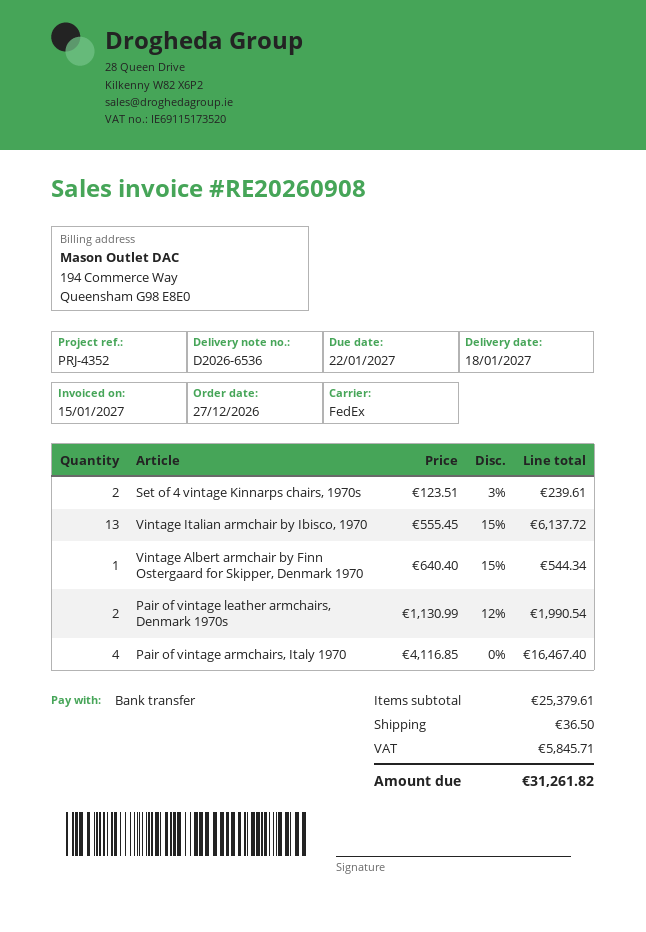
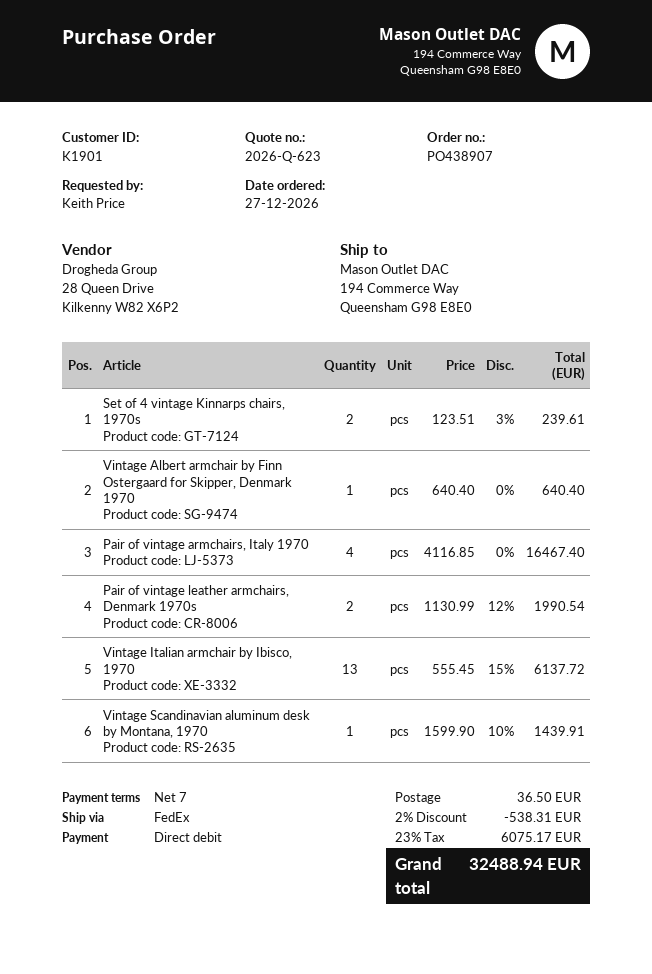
payment method: bank transfer -> direct debit
Vintage Albert armchair by Finn Ostergaard for Skipper, Denmark 1970: 1 x 640.40 - 15% = 544.34 -> 1 x 640.40 = 640.40
Vintage Scandinavian aluminum desk by Montana, 1970: none -> 1 x 1599.90 - 10% = 1439.91
discount: none -> 2% = 538.31
tax: 5845.71 -> 6075.17
total: 31261.82 -> 32488.94

